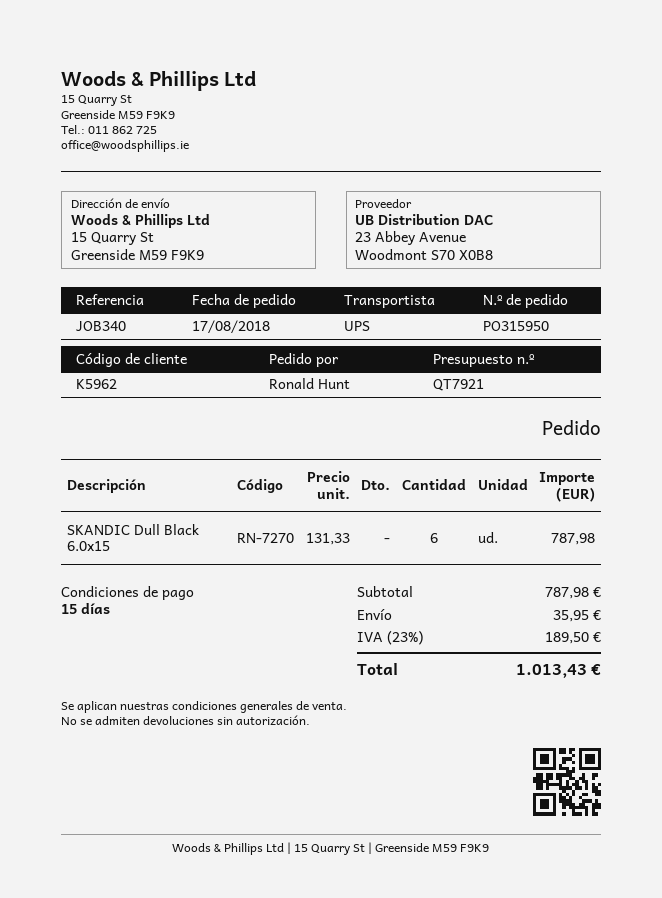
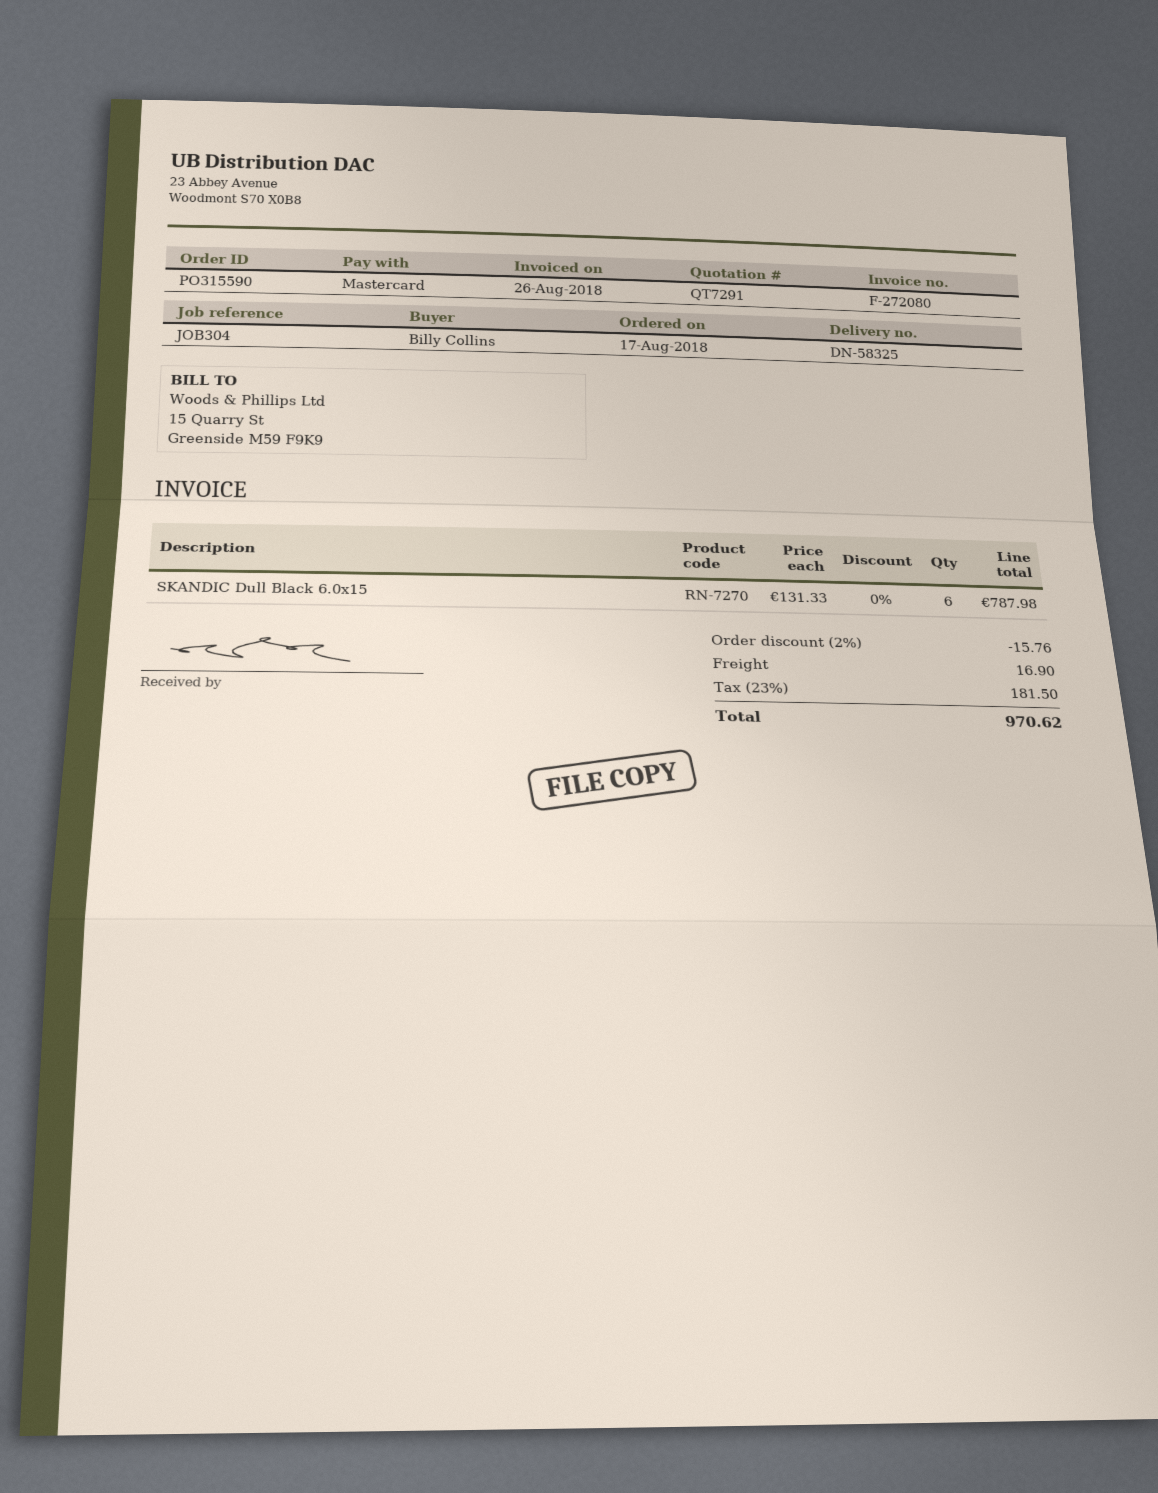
quote number: QT7921 -> QT7291
order number: PO315950 -> PO315590
reference: JOB340 -> JOB304
ordered by: Ronald Hunt -> Billy Collins
discount: none -> 2% = 15.76
shipping: 35.95 -> 16.90
tax: 23% = 189.50 -> 23% = 181.50
total: 1013.43 -> 970.62

